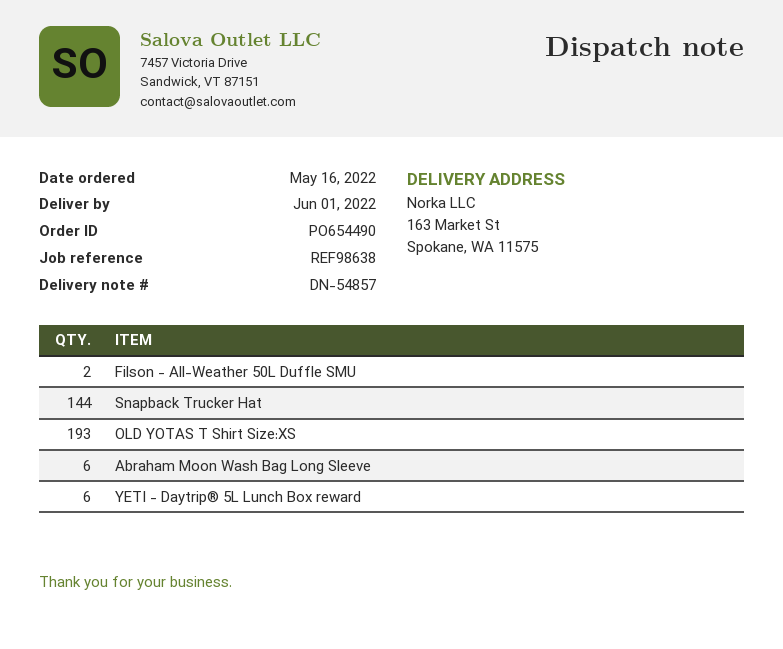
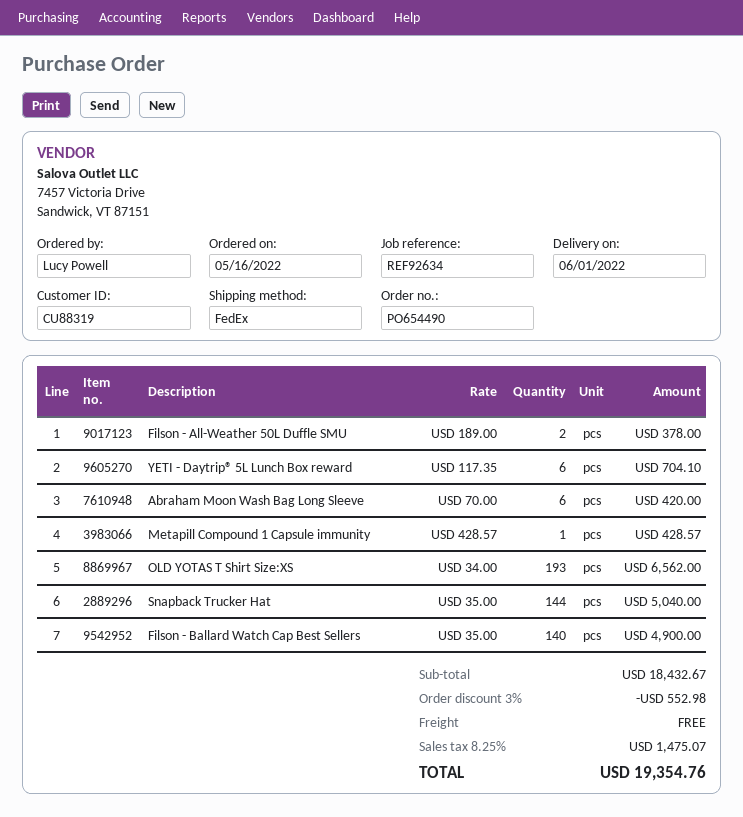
reference: REF98638 -> REF92634
Metapill Compound 1 Capsule immunity: none -> 1
Filson - Ballard Watch Cap Best Sellers: none -> 140

